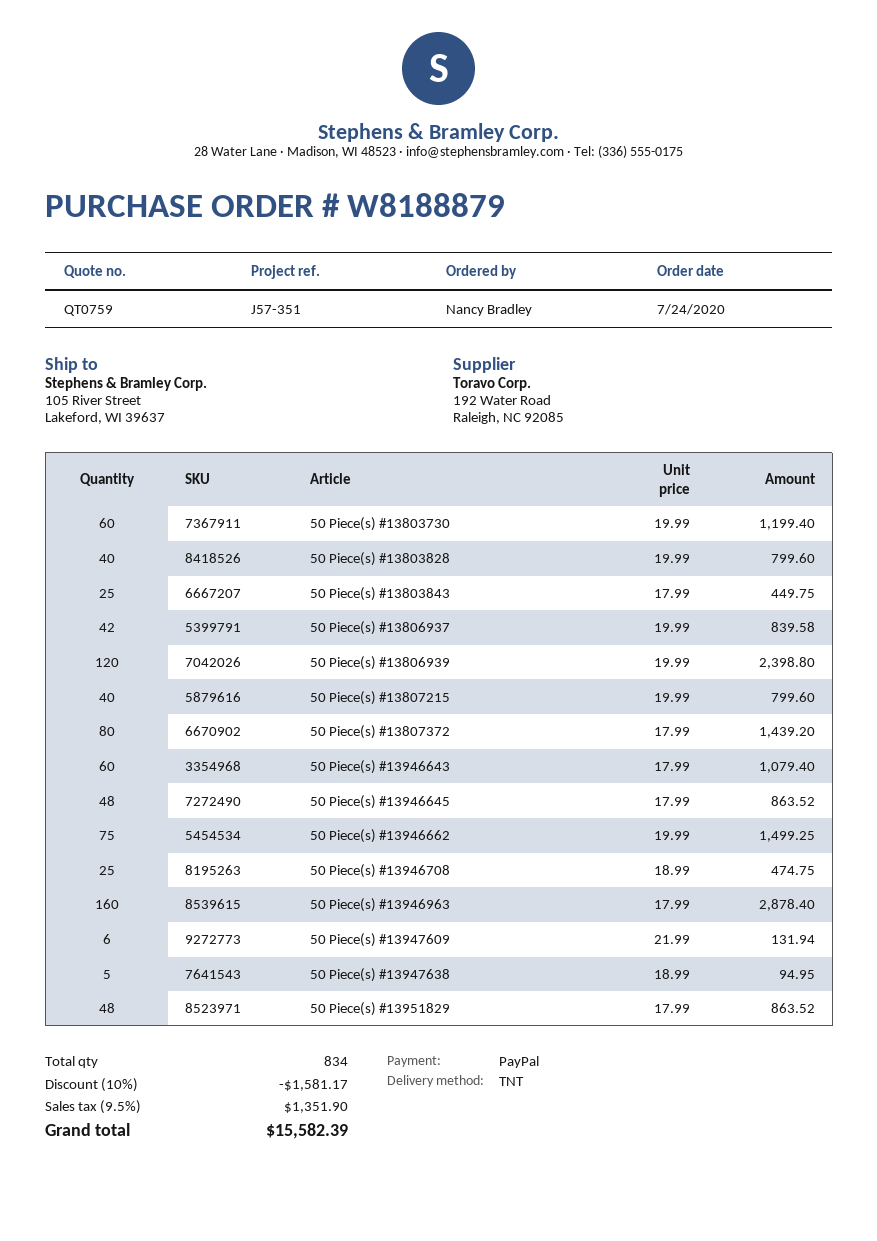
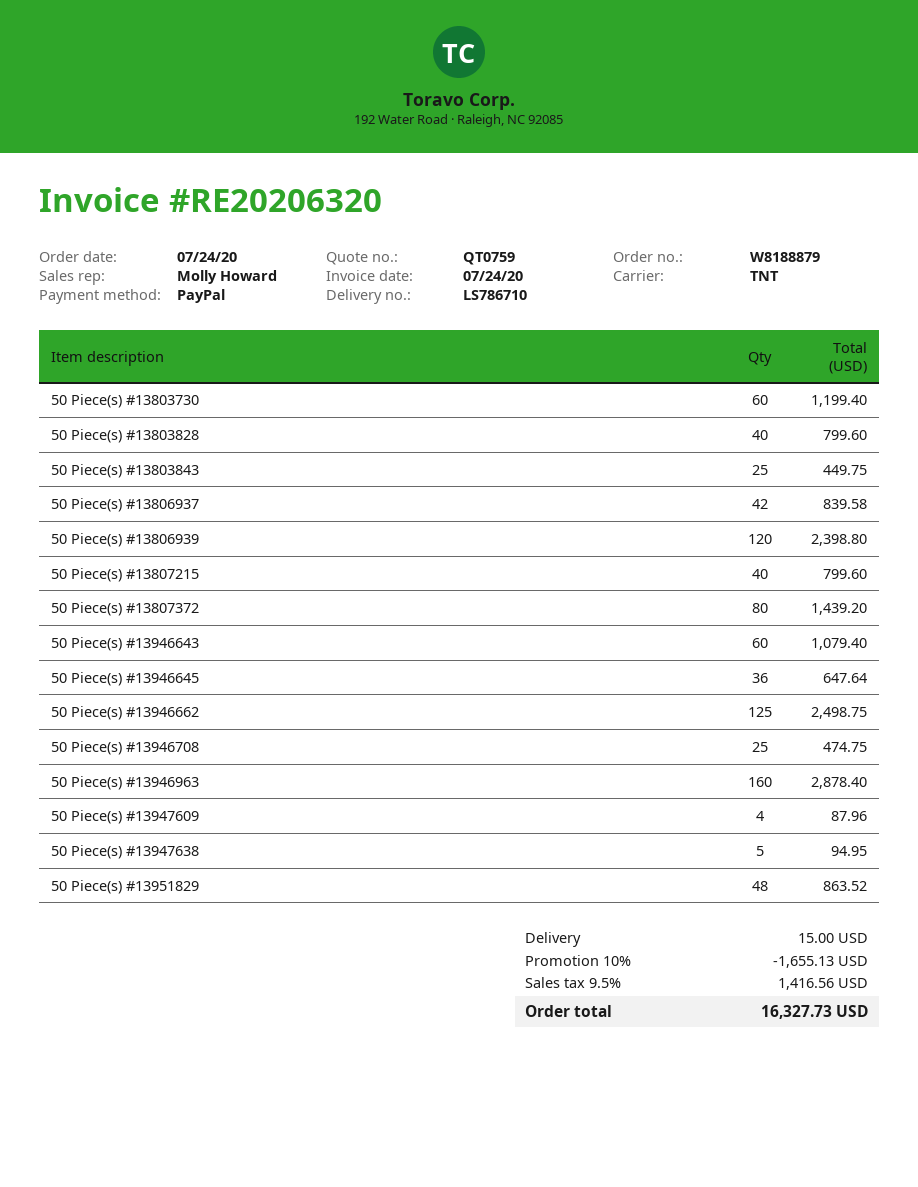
50 Piece(s) #13946645: 48 for 863.52 -> 36 for 647.64
50 Piece(s) #13946662: 75 for 1499.25 -> 125 for 2498.75
50 Piece(s) #13947609: 6 for 131.94 -> 4 for 87.96
discount: 10% = 1581.17 -> 10% = 1655.13
shipping: none -> 15.00
tax: 9.5% = 1351.90 -> 9.5% = 1416.56
total: 15582.39 -> 16327.73

